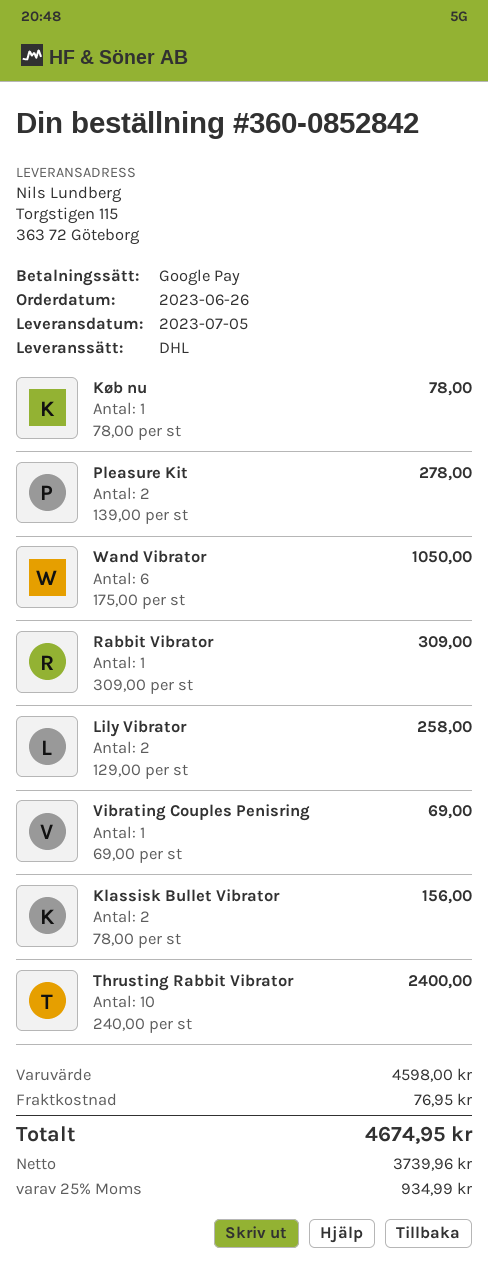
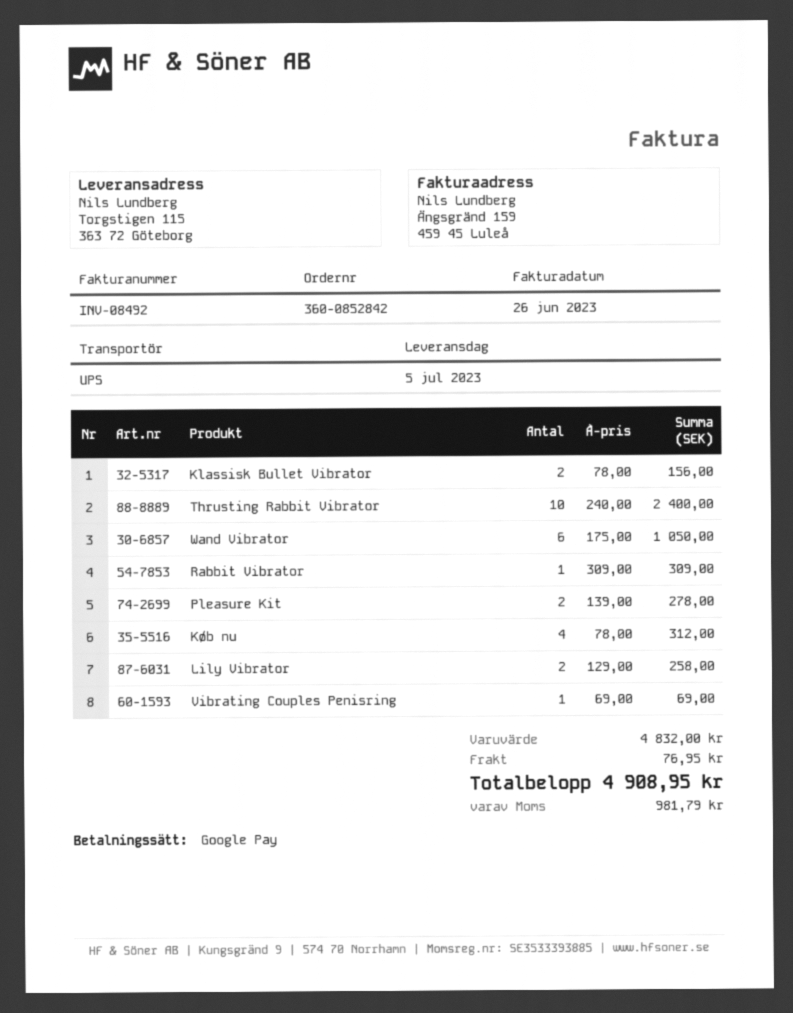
shipping method: DHL -> UPS
Køb nu: 1 x 78.00 = 78.00 -> 4 x 78.00 = 312.00
subtotal: 4598.00 -> 4832.00
tax: 934.99 -> 981.79
total: 4674.95 -> 4908.95

